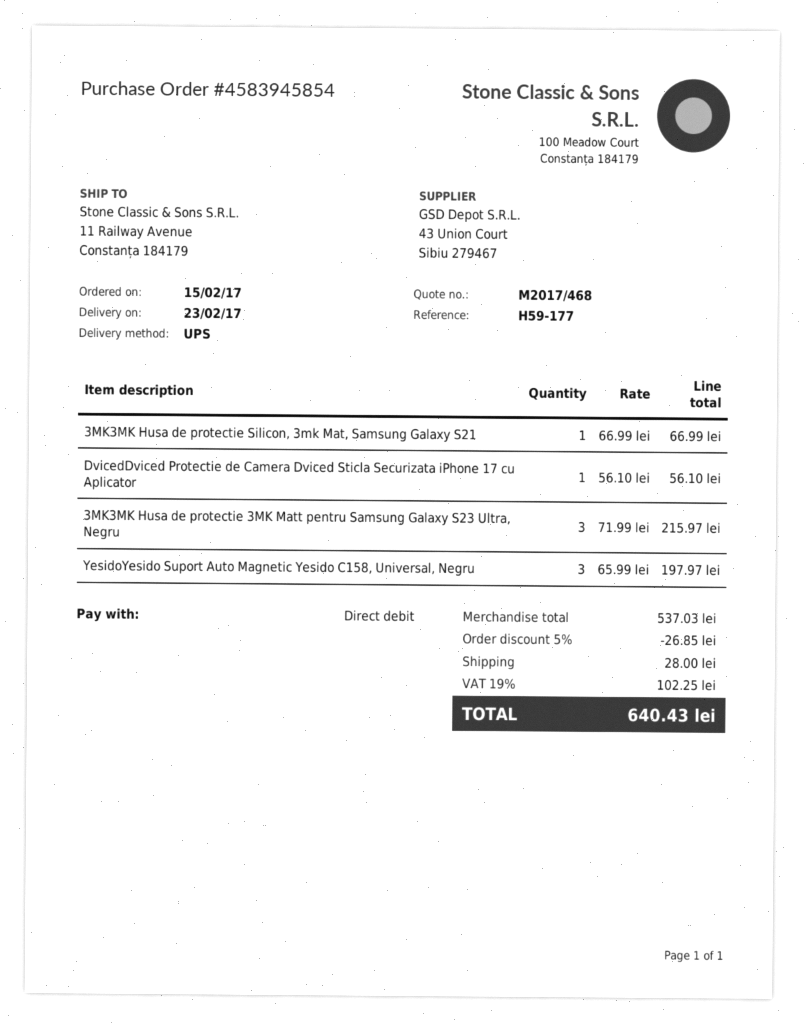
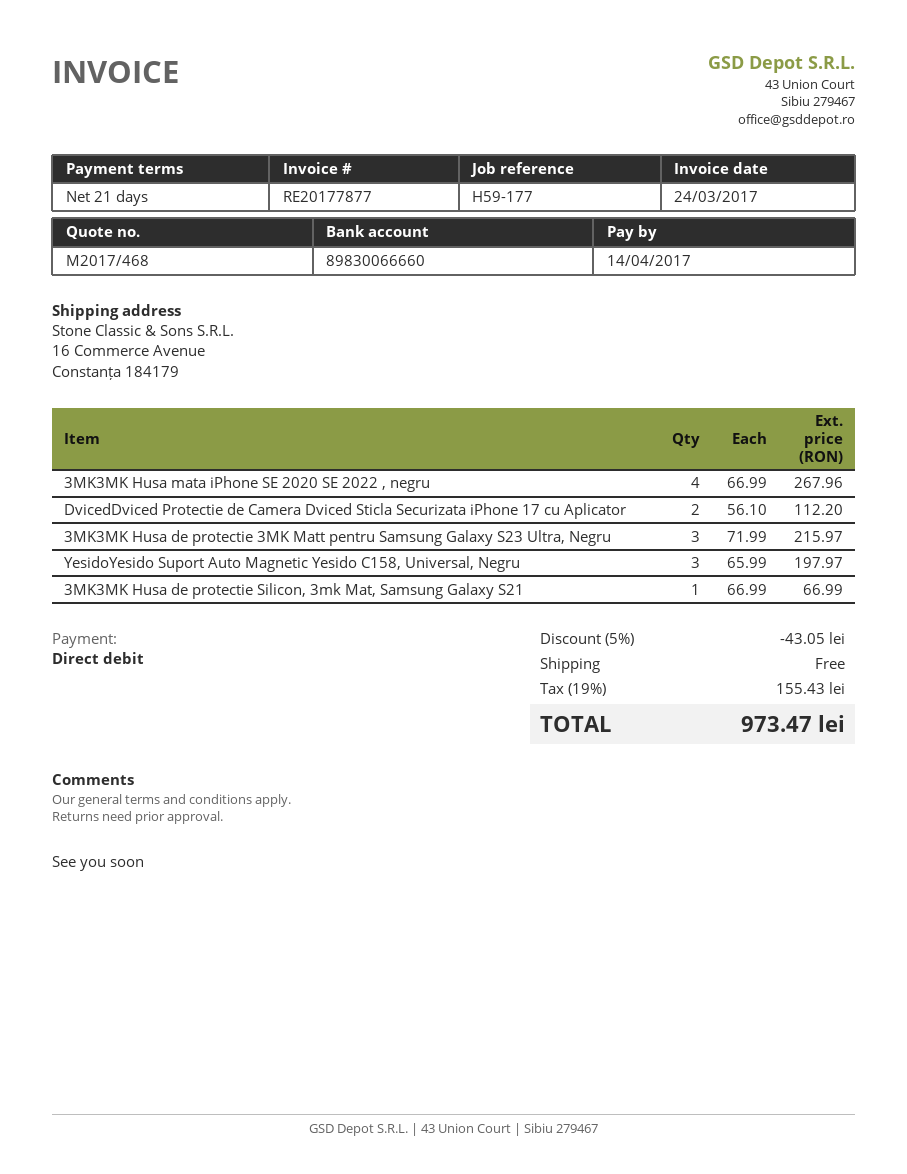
ship to: 11 Railway Avenue, Constanța 184179 -> 16 Commerce Avenue, Constanța 184179
DvicedDviced Protectie de Camera Dviced Sticla Securizata iPhone 17 cu Aplicator: 1 x 56.10 = 56.10 -> 2 x 56.10 = 112.20
3MK3MK Husa mata iPhone SE 2020 SE 2022 , negru: none -> 4 x 66.99 = 267.96
discount: 5% = 26.85 -> 5% = 43.05
shipping: 28.00 -> 0.00
tax: 19% = 102.25 -> 19% = 155.43
total: 640.43 -> 973.47

